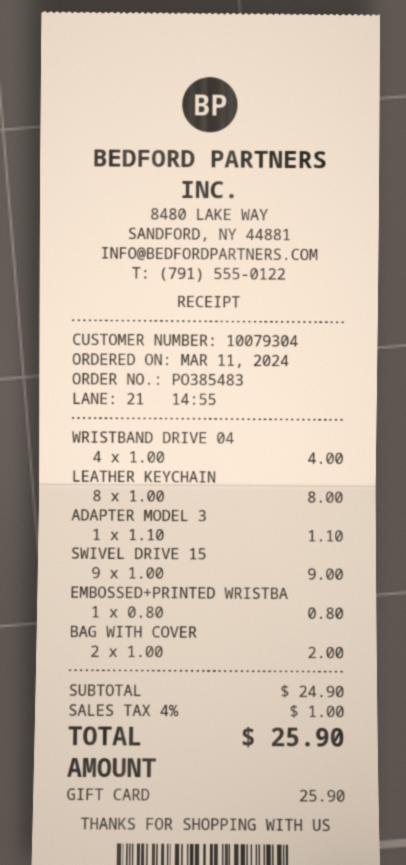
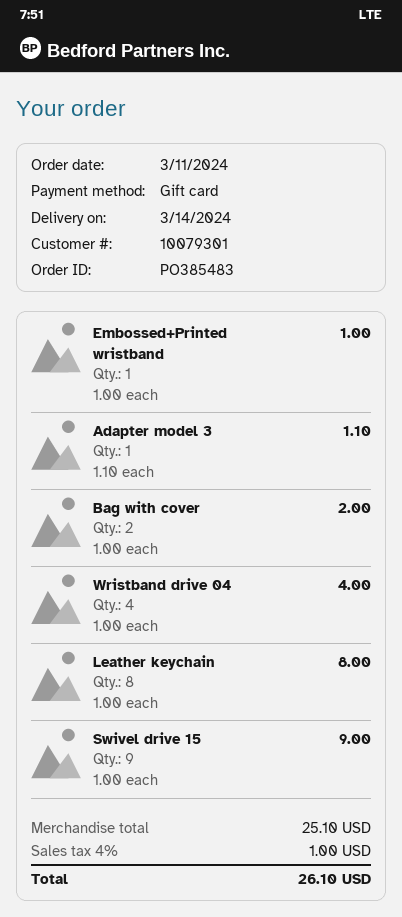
customer number: 10079304 -> 10079301
EMBOSSED+PRINTED WRISTBA: 1 x 0.80 = 0.80 -> 1 x 1.00 = 1.00
subtotal: 24.90 -> 25.10
total: 25.90 -> 26.10

